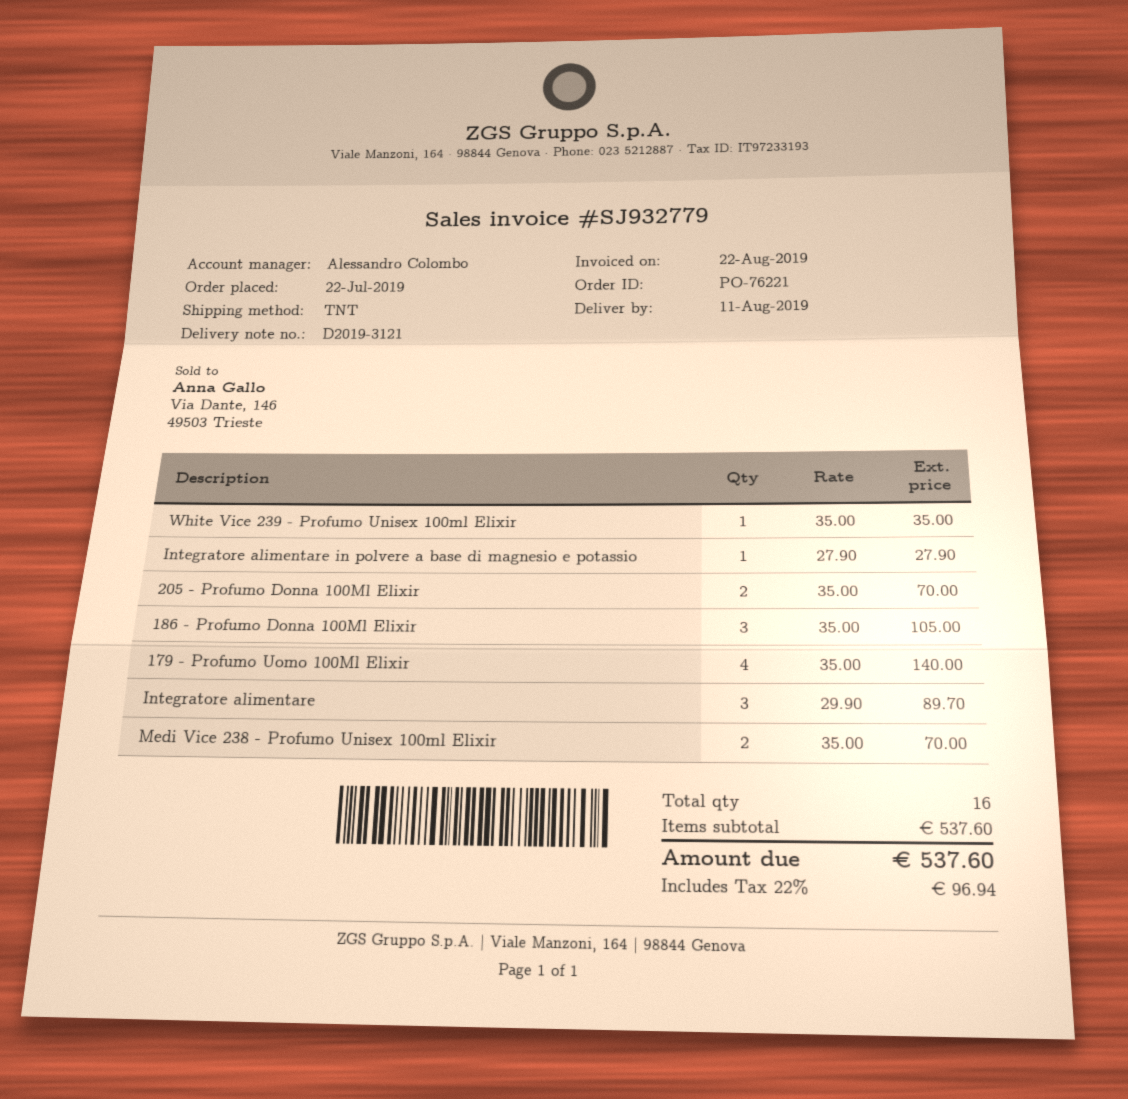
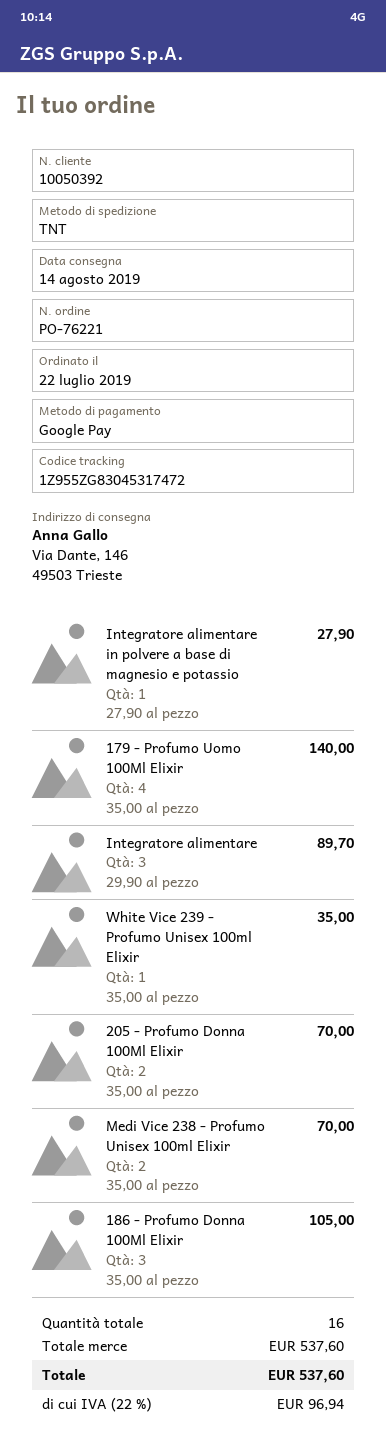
delivery date: 2019-08-11 -> 2019-08-14

